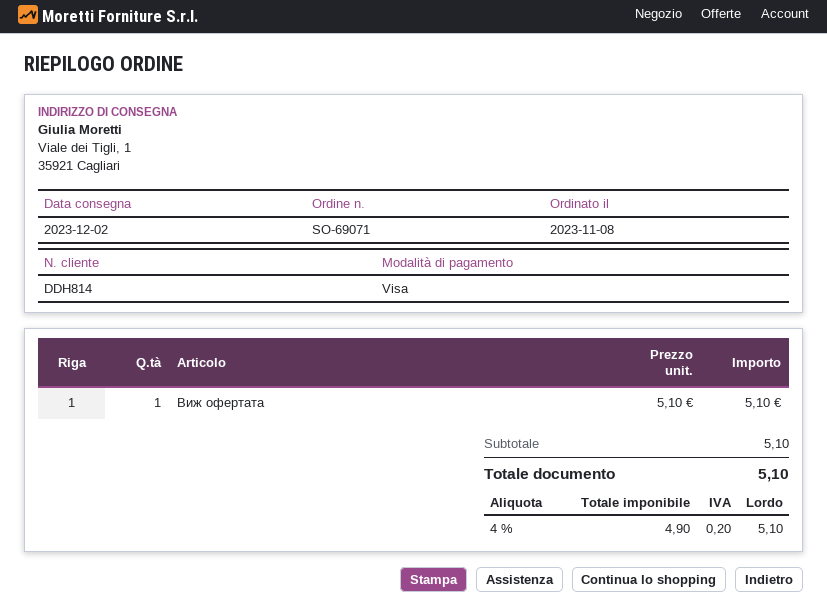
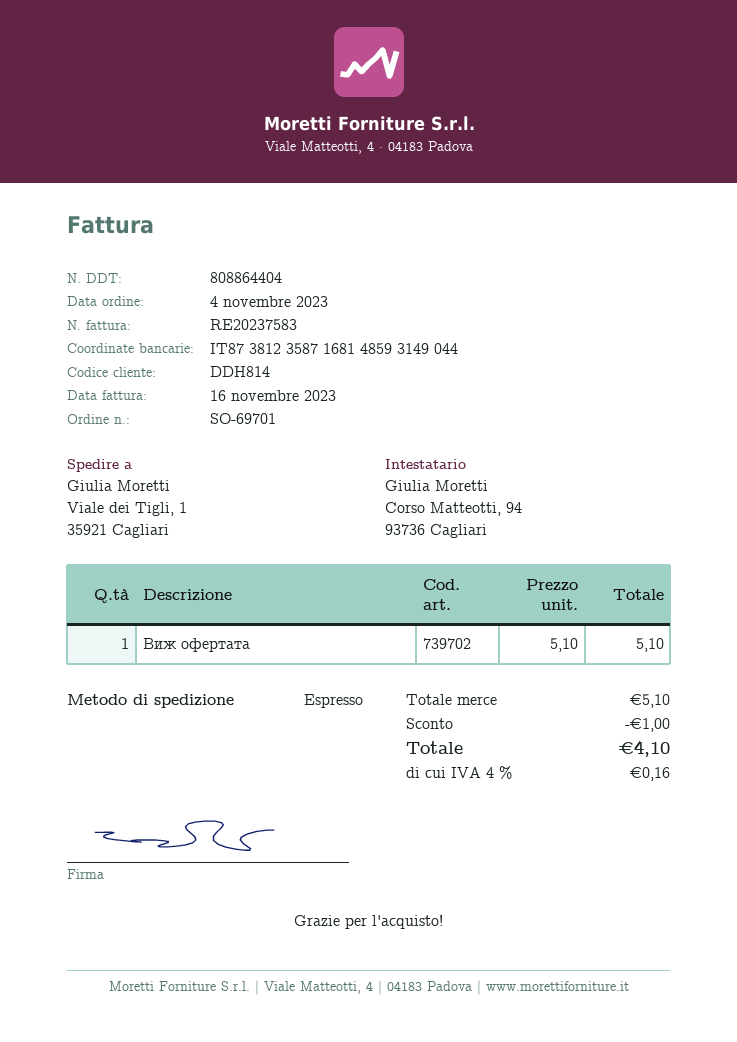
order number: SO-69071 -> SO-69701
order date: 2023-11-08 -> 2023-11-04
discount: none -> 1.00
tax: 4% = 0.20 -> 4% = 0.16
total: 5.10 -> 4.10

